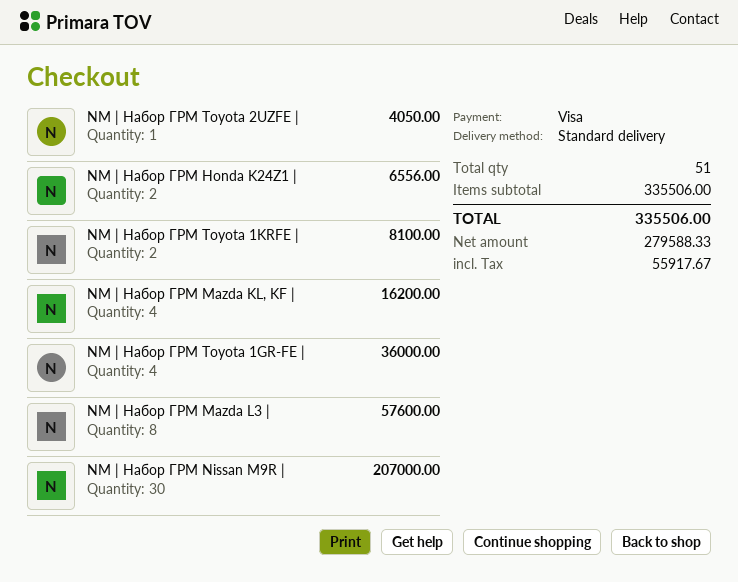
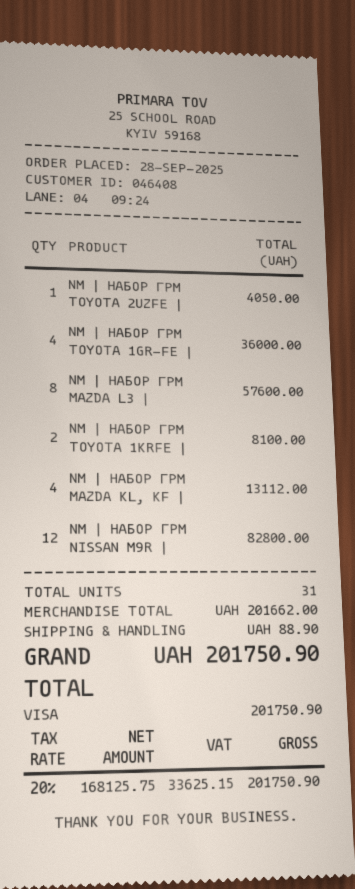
NM | Набор ГРМ Honda K24Z1 |: 2 for 6556.00 -> none
NM | Набор ГРМ Mazda KL, KF |: 4 for 16200.00 -> 4 for 13112.00
NM | Набор ГРМ Nissan M9R |: 30 for 207000.00 -> 12 for 82800.00
total quantity: 51 -> 31
subtotal: 335506.00 -> 201662.00
shipping: none -> 88.90
net: 279588.33 -> 168125.75
tax: 55917.67 -> 33625.15
total: 335506.00 -> 201750.90

